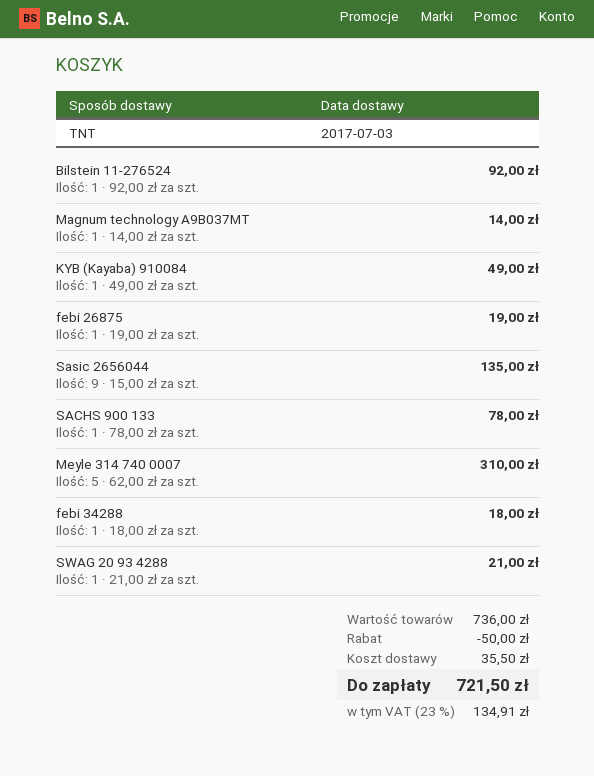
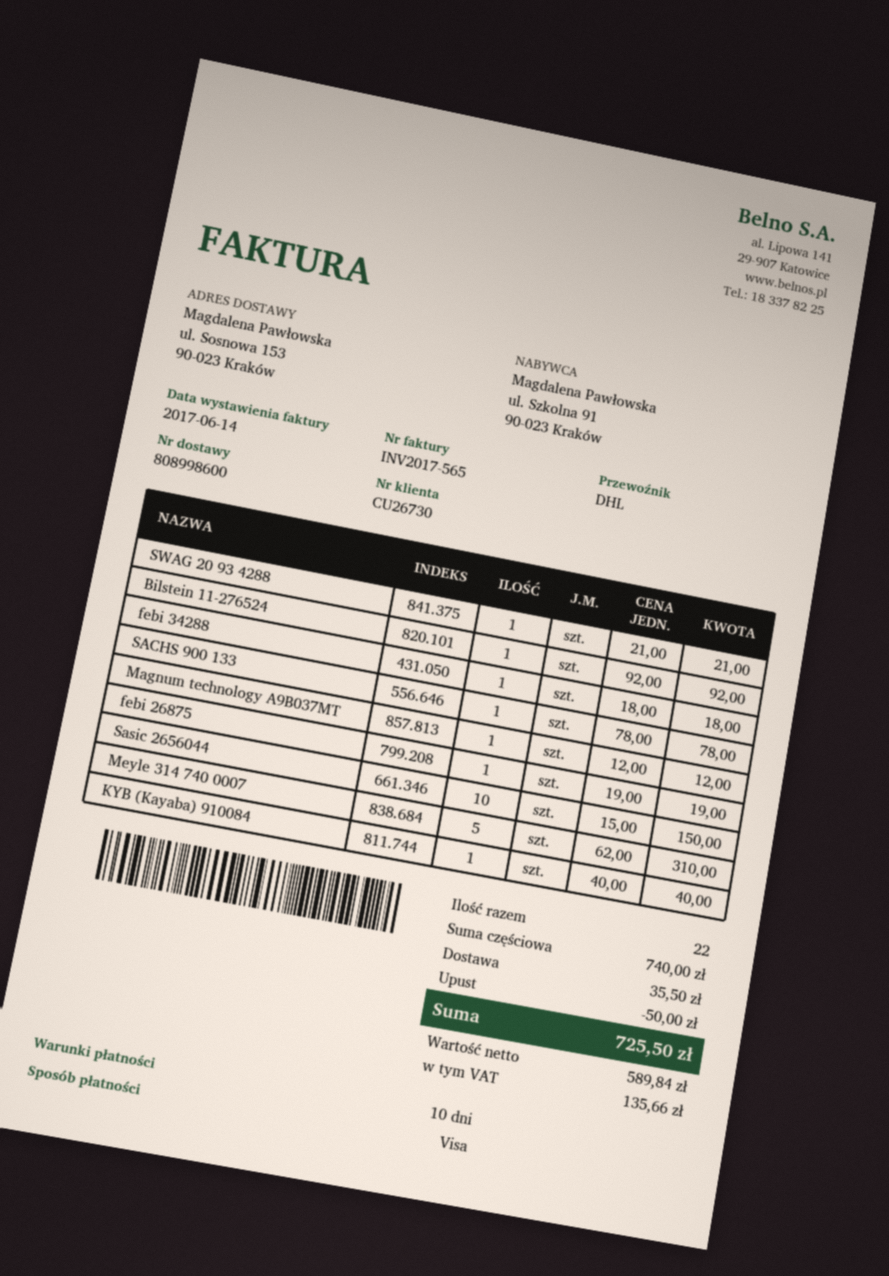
shipping method: TNT -> DHL
Magnum technology A9B037MT: 1 x 14.00 = 14.00 -> 1 x 12.00 = 12.00
KYB (Kayaba) 910084: 1 x 49.00 = 49.00 -> 1 x 40.00 = 40.00
Sasic 2656044: 9 x 15.00 = 135.00 -> 10 x 15.00 = 150.00
subtotal: 736.00 -> 740.00
tax: 134.91 -> 135.66
total: 721.50 -> 725.50

